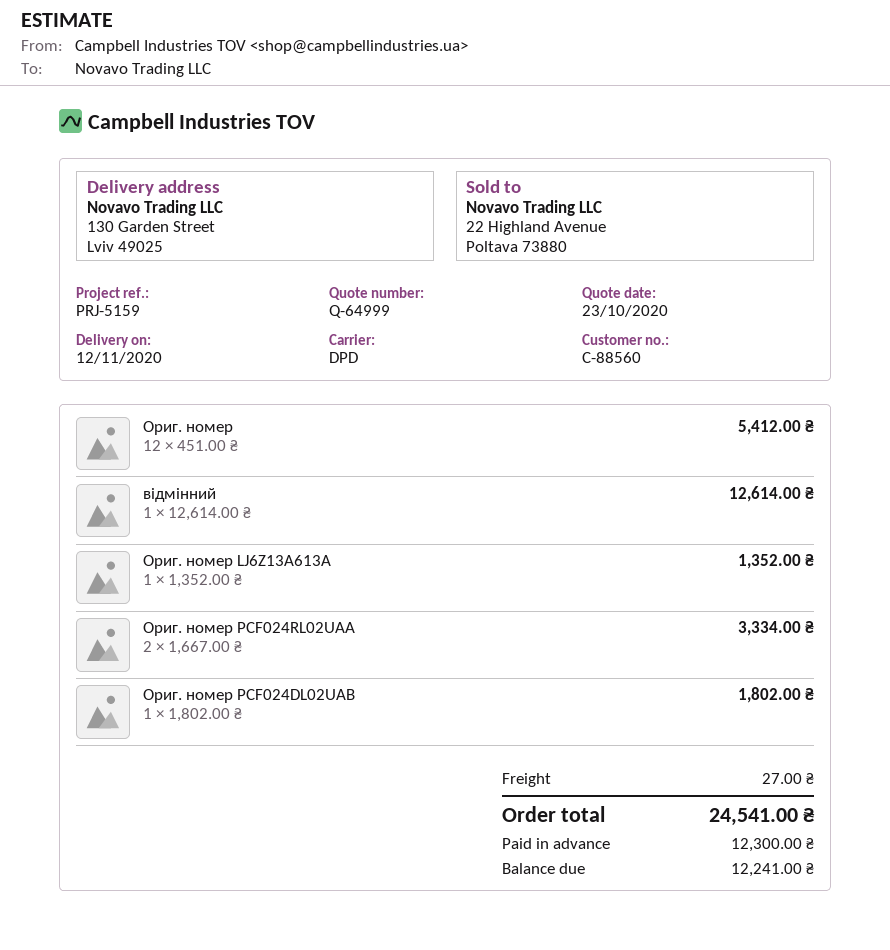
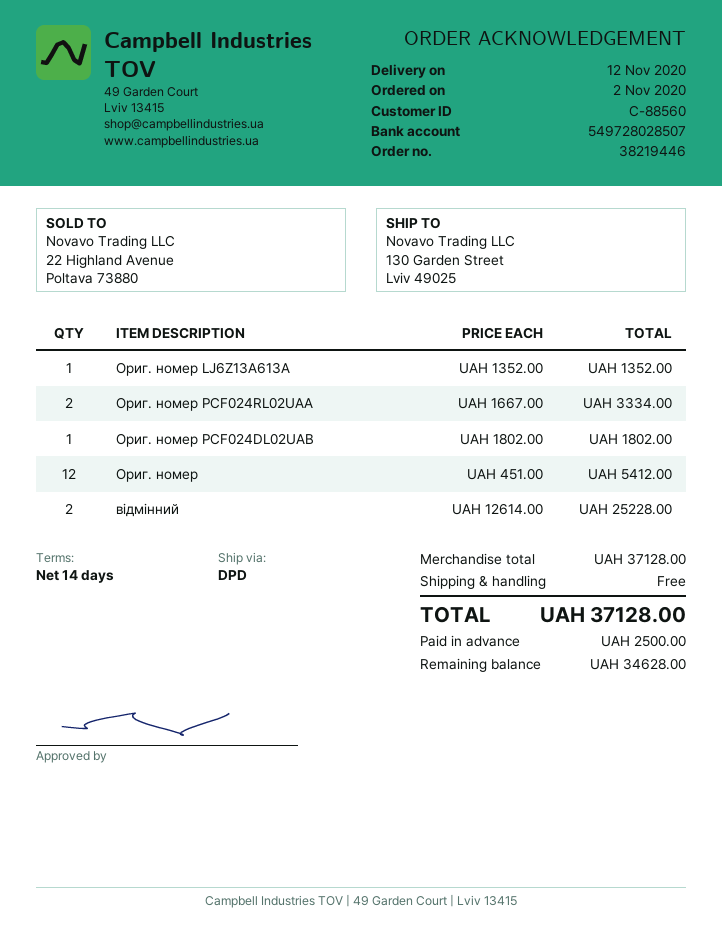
відмінний: 1 x 12614.00 = 12614.00 -> 2 x 12614.00 = 25228.00
shipping: 27.00 -> 0.00
total: 24541.00 -> 37128.00
deposit: 12300.00 -> 2500.00
balance: 12241.00 -> 34628.00

